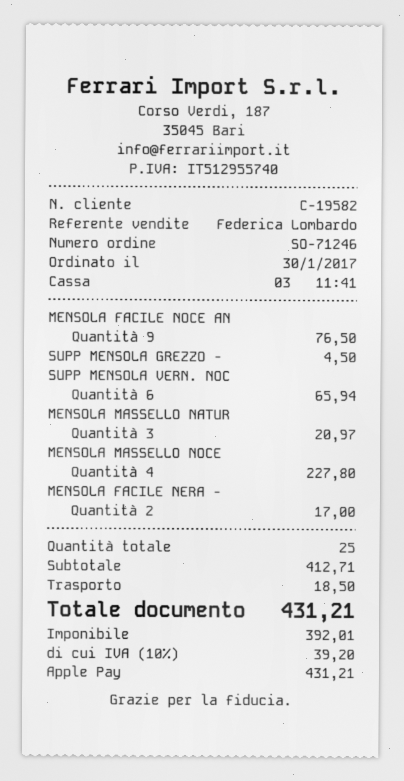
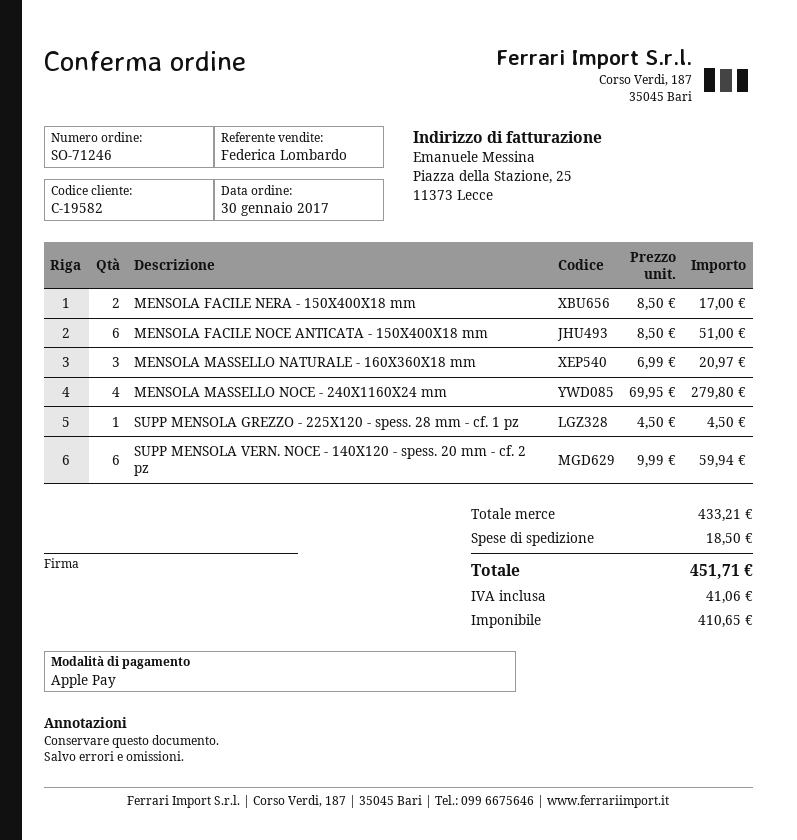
MENSOLA FACILE NOCE AN: 9 for 76.50 -> 6 for 51.00
SUPP MENSOLA VERN. NOC: 6 for 65.94 -> 6 for 59.94
MENSOLA MASSELLO NOCE: 4 for 227.80 -> 4 for 279.80
subtotal: 412.71 -> 433.21
net: 392.01 -> 410.65
tax: 39.20 -> 41.06
total: 431.21 -> 451.71

